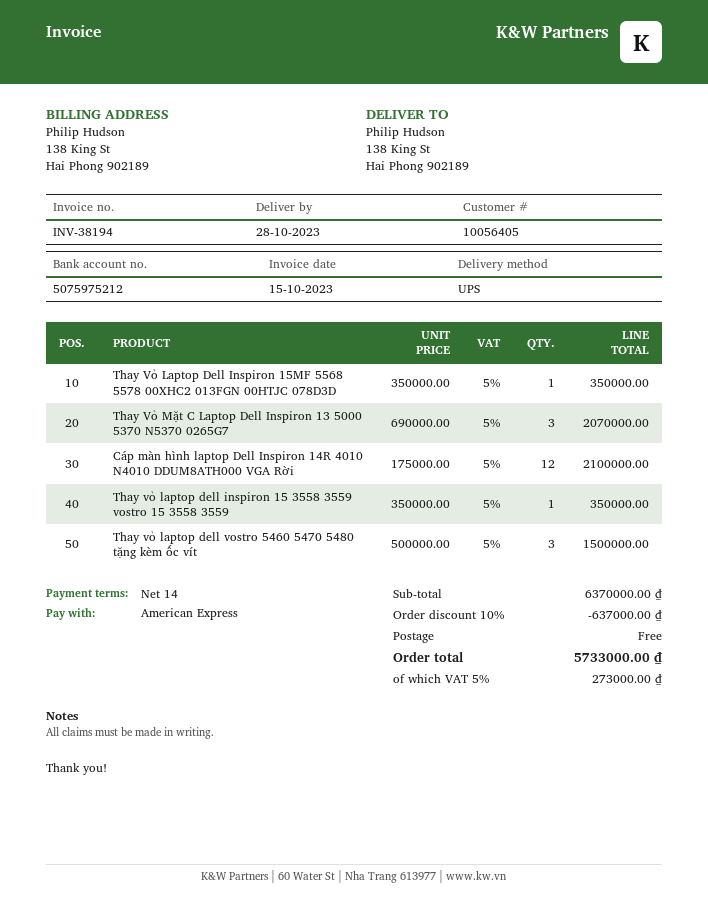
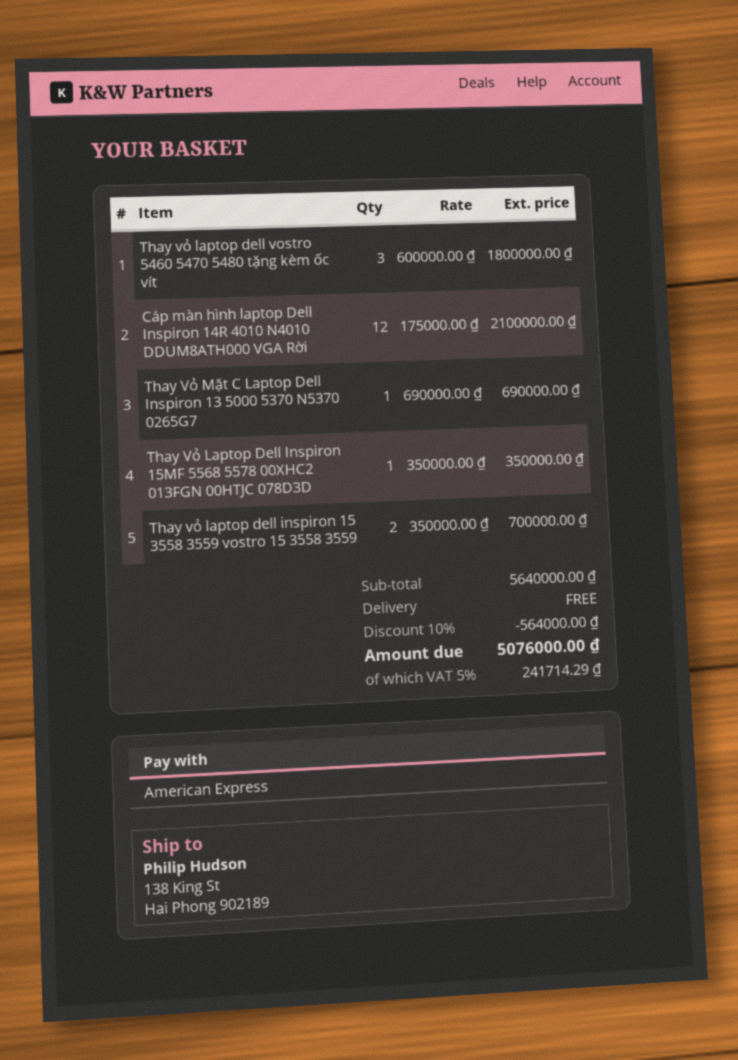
Thay Vỏ Mặt C Laptop Dell Inspiron 13 5000 5370 N5370 0265G7: 3 x 690000.00 = 2070000.00 -> 1 x 690000.00 = 690000.00
Thay vỏ laptop dell inspiron 15 3558 3559 vostro 15 3558 3559: 1 x 350000.00 = 350000.00 -> 2 x 350000.00 = 700000.00
Thay vỏ laptop dell vostro 5460 5470 5480 tặng kèm ốc vít: 3 x 500000.00 = 1500000.00 -> 3 x 600000.00 = 1800000.00
subtotal: 6370000.00 -> 5640000.00
discount: 10% = 637000.00 -> 10% = 564000.00
tax: 5% = 273000.00 -> 5% = 241714.29
total: 5733000.00 -> 5076000.00

